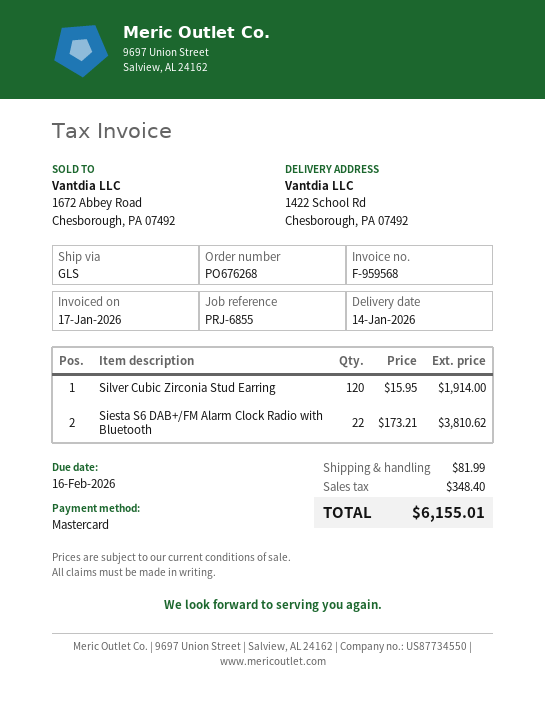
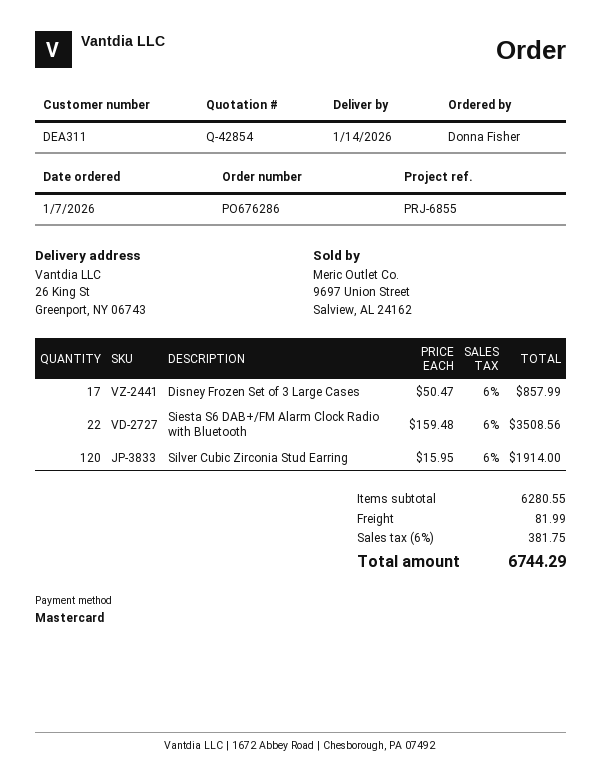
order number: PO676268 -> PO676286
ship to: 1422 School Rd, Chesborough, PA 07492 -> 26 King St, Greenport, NY 06743
Siesta S6 DAB+/FM Alarm Clock Radio with Bluetooth: 22 x 173.21 = 3810.62 -> 22 x 159.48 = 3508.56
Disney Frozen Set of 3 Large Cases: none -> 17 x 50.47 = 857.99
tax: 348.40 -> 381.75
total: 6155.01 -> 6744.29

